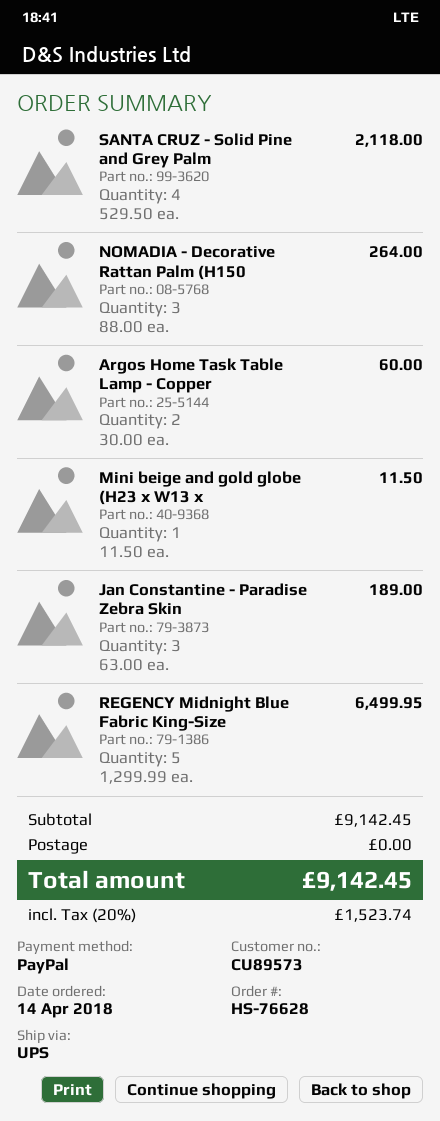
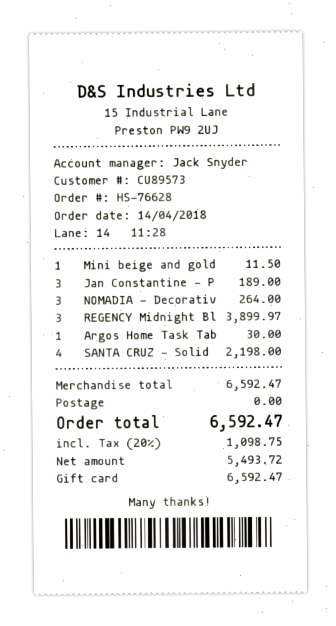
payment method: PayPal -> gift card
SANTA CRUZ - Solid Pine and Grey Palm: 4 for 2118.00 -> 4 for 2198.00
Argos Home Task Table Lamp - Copper: 2 for 60.00 -> 1 for 30.00
REGENCY Midnight Blue Fabric King-Size: 5 for 6499.95 -> 3 for 3899.97
subtotal: 9142.45 -> 6592.47
tax: 20% = 1523.74 -> 20% = 1098.75
total: 9142.45 -> 6592.47

